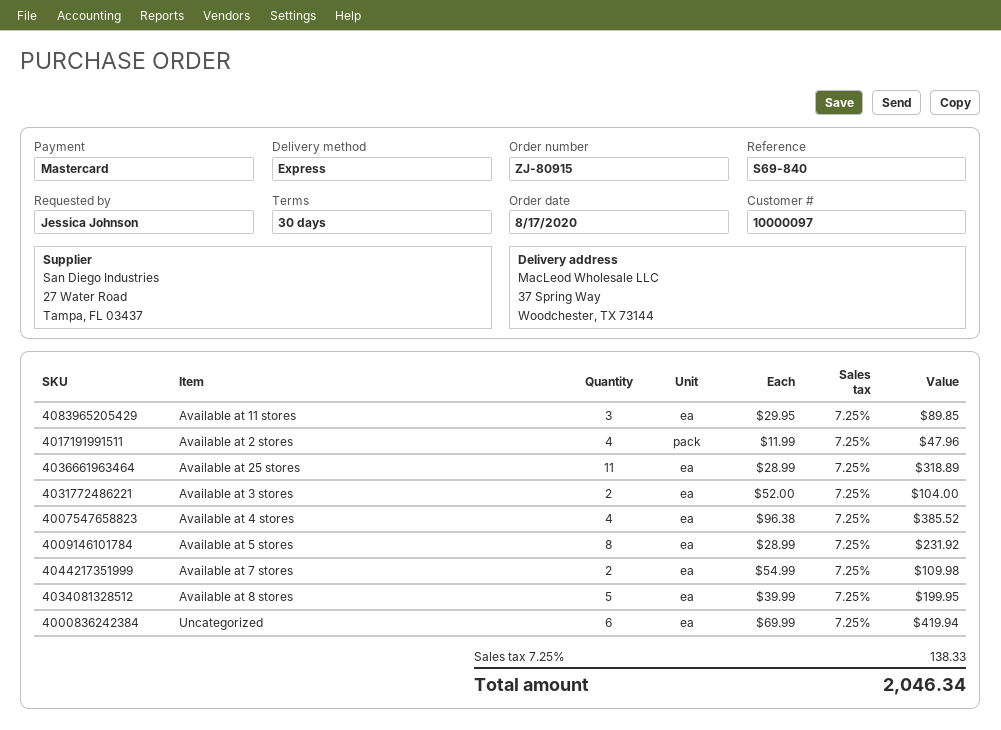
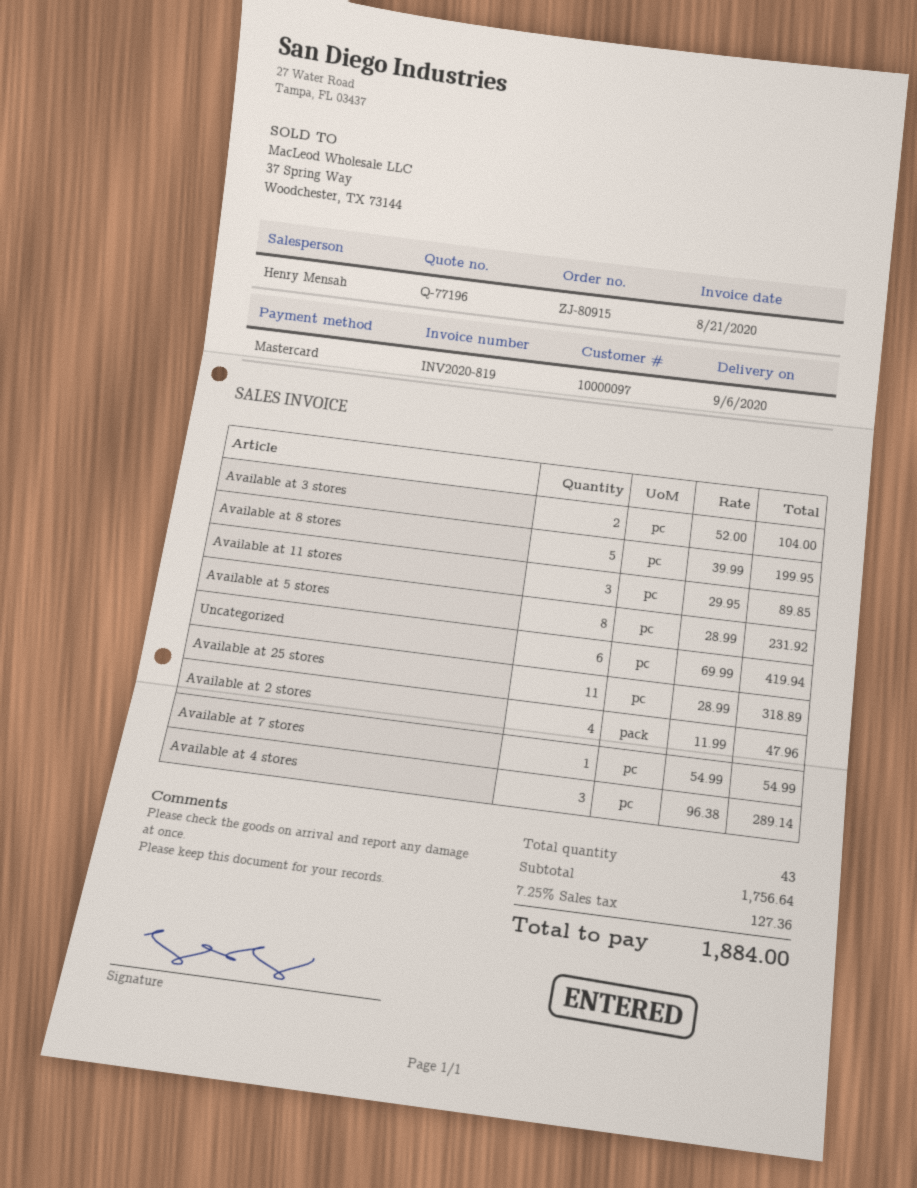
Available at 4 stores: 4 x 96.38 = 385.52 -> 3 x 96.38 = 289.14
Available at 7 stores: 2 x 54.99 = 109.98 -> 1 x 54.99 = 54.99
tax: 7.25% = 138.33 -> 7.25% = 127.36
total: 2046.34 -> 1884.00

